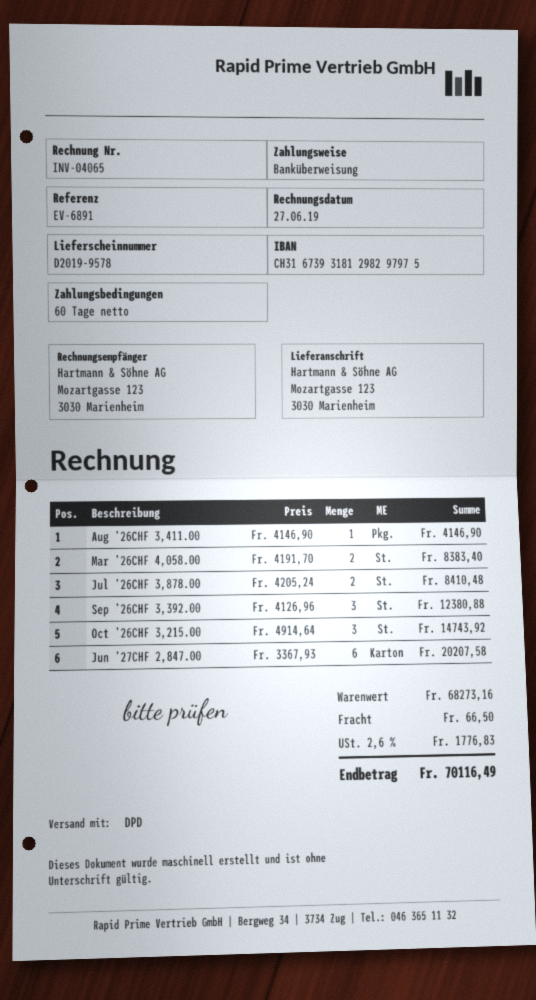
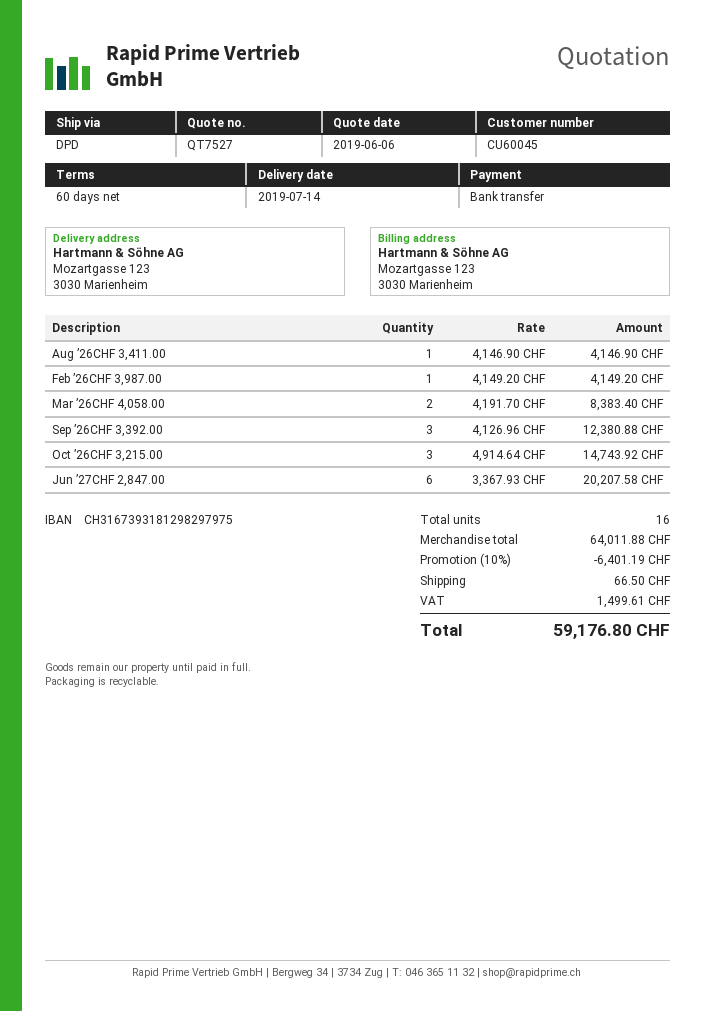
Jul ’26CHF 3,878.00: 2 x 4205.24 = 8410.48 -> none
Feb ’26CHF 3,987.00: none -> 1 x 4149.20 = 4149.20
subtotal: 68273.16 -> 64011.88
discount: none -> 10% = 6401.19
tax: 1776.83 -> 1499.61
total: 70116.49 -> 59176.80

